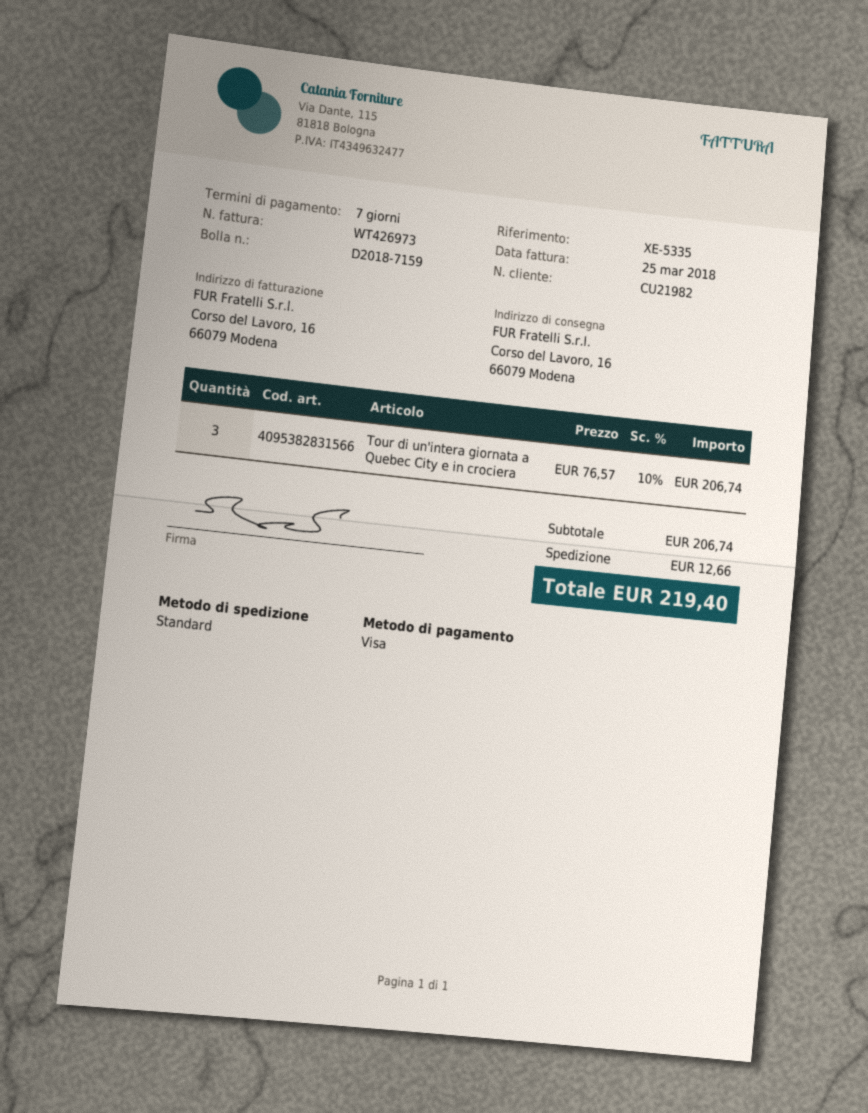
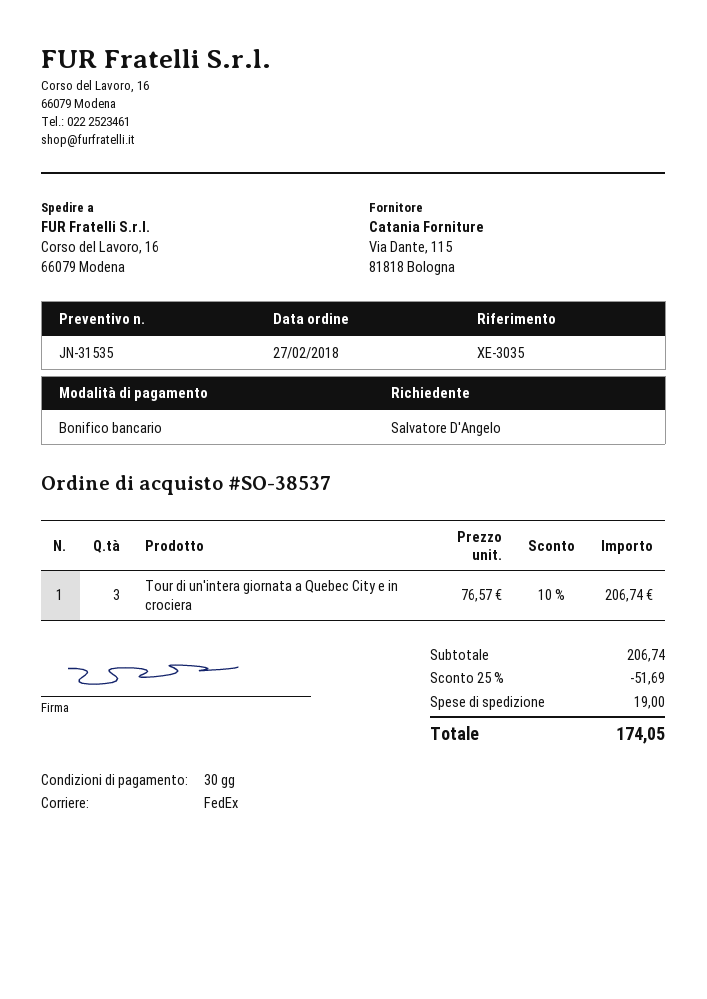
payment terms: 7 days -> 30 days
reference: XE-5335 -> XE-3035
payment method: Visa -> bank transfer
shipping method: standard -> FedEx
discount: none -> 25% = 51.69
shipping: 12.66 -> 19.00
total: 219.40 -> 174.05

